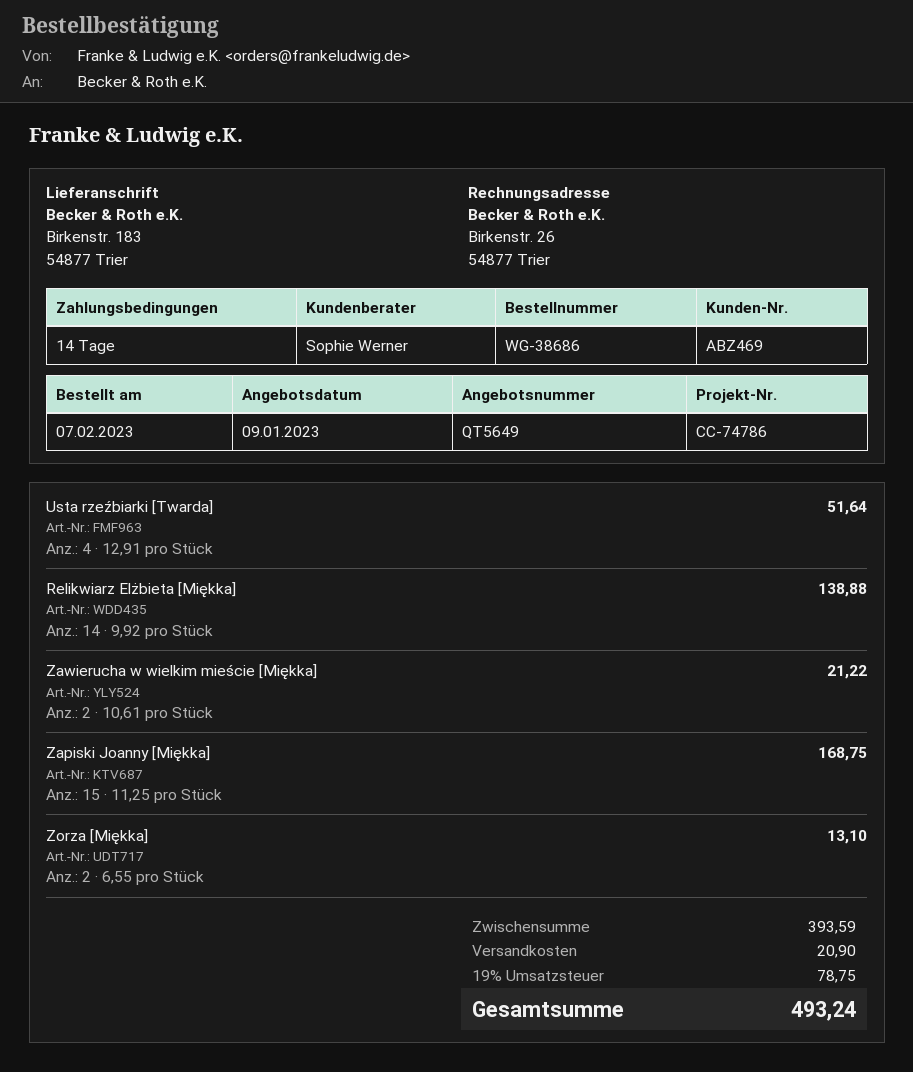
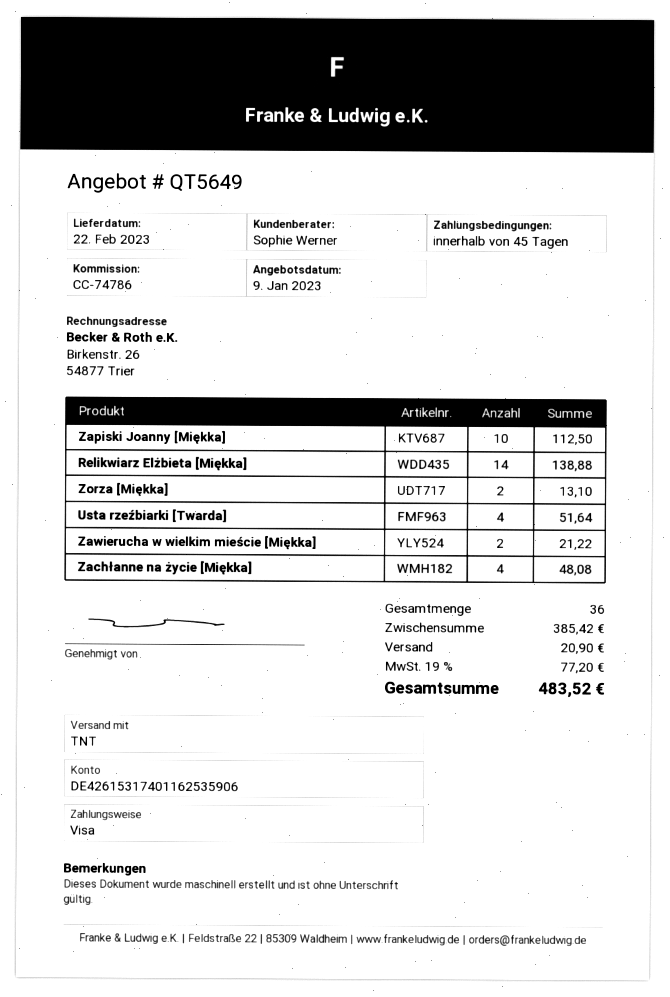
payment terms: 14 days -> 45 days
Zapiski Joanny [Miękka]: 15 for 168.75 -> 10 for 112.50
Zachłanne na życie [Miękka]: none -> 4 for 48.08
subtotal: 393.59 -> 385.42
tax: 19% = 78.75 -> 19% = 77.20
total: 493.24 -> 483.52

